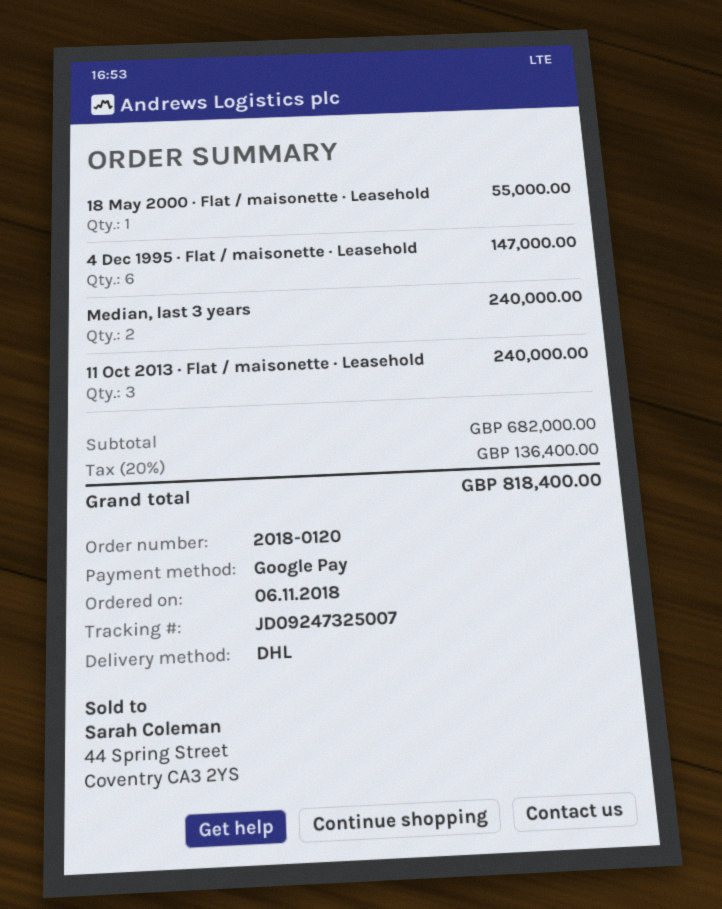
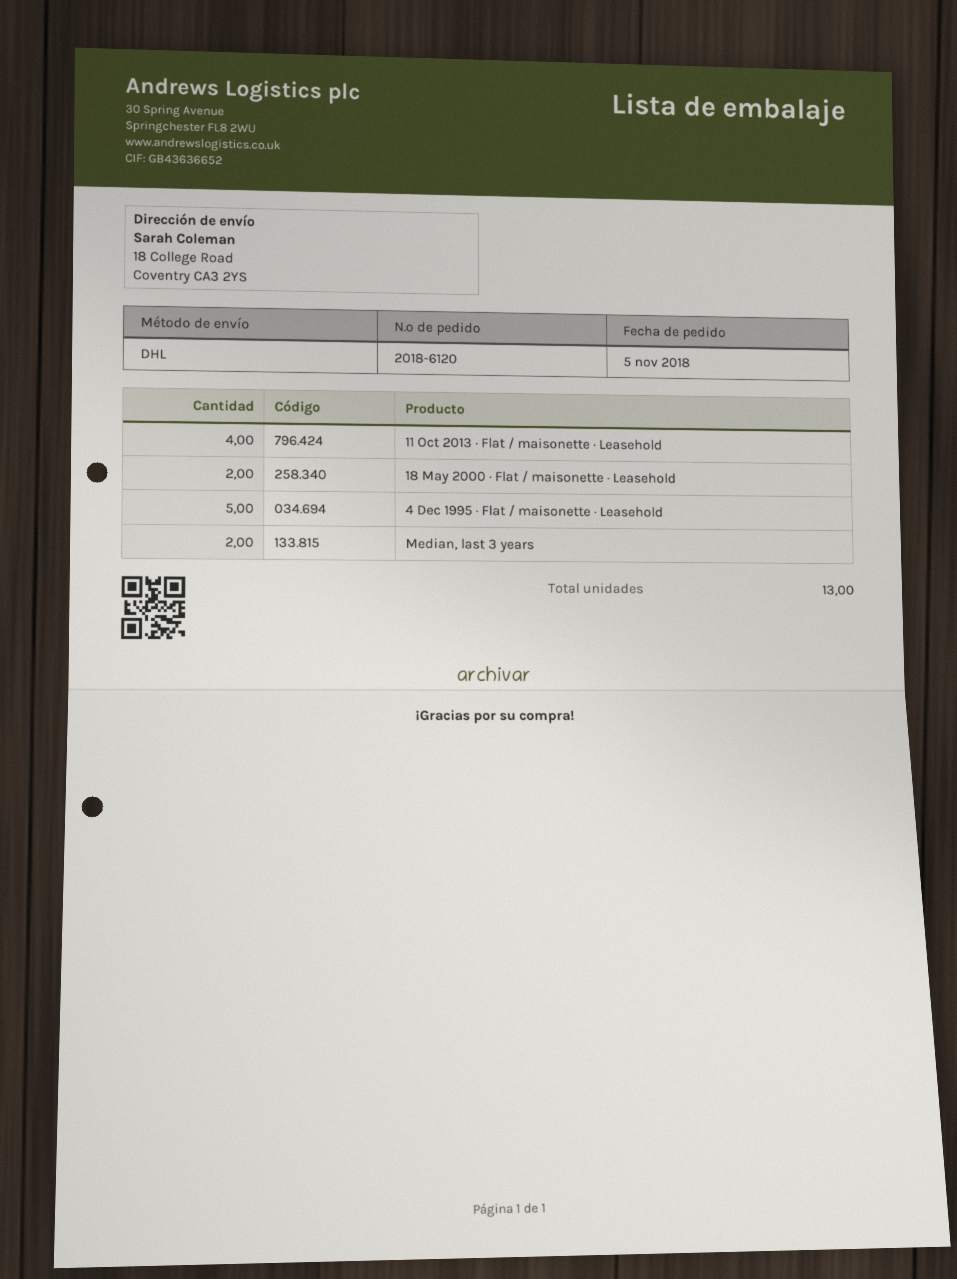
order number: 2018-0120 -> 2018-6120
order date: 2018-11-06 -> 2018-11-05
18 May 2000 · Flat / maisonette · Leasehold: 1 -> 2
4 Dec 1995 · Flat / maisonette · Leasehold: 6 -> 5
11 Oct 2013 · Flat / maisonette · Leasehold: 3 -> 4

